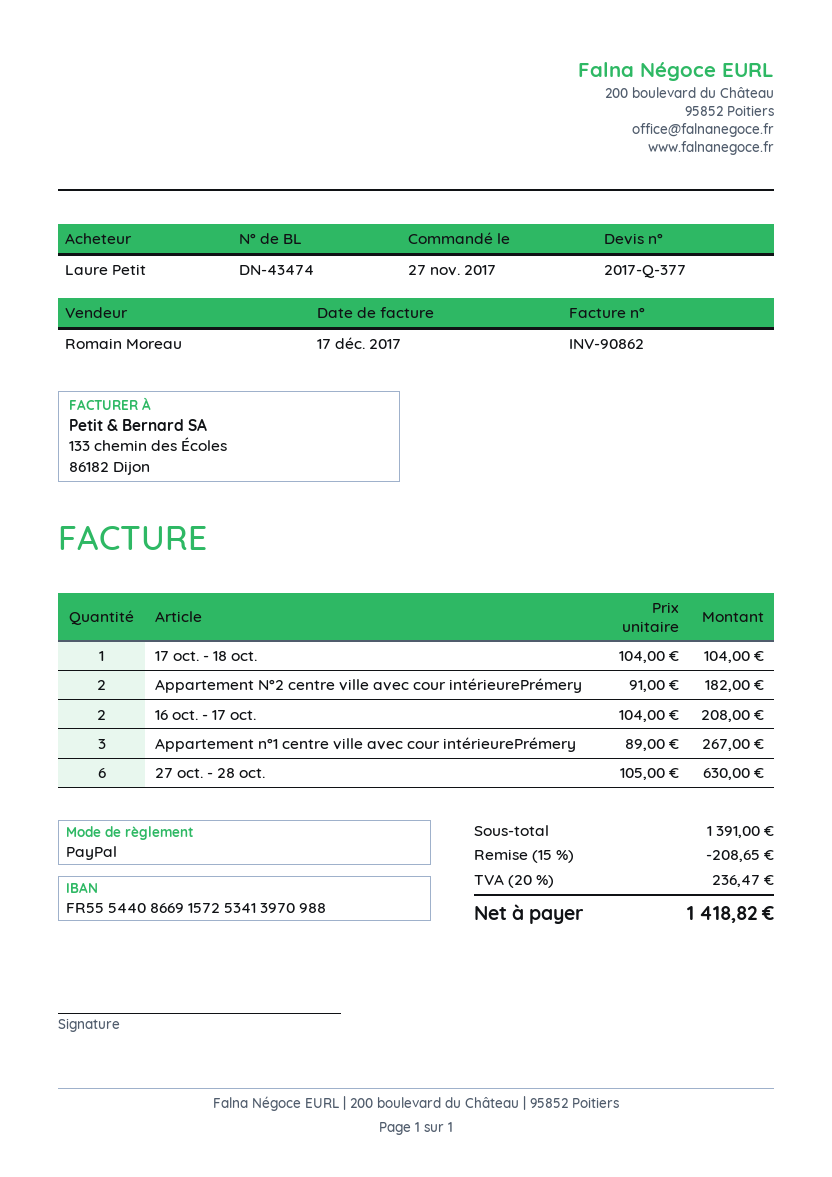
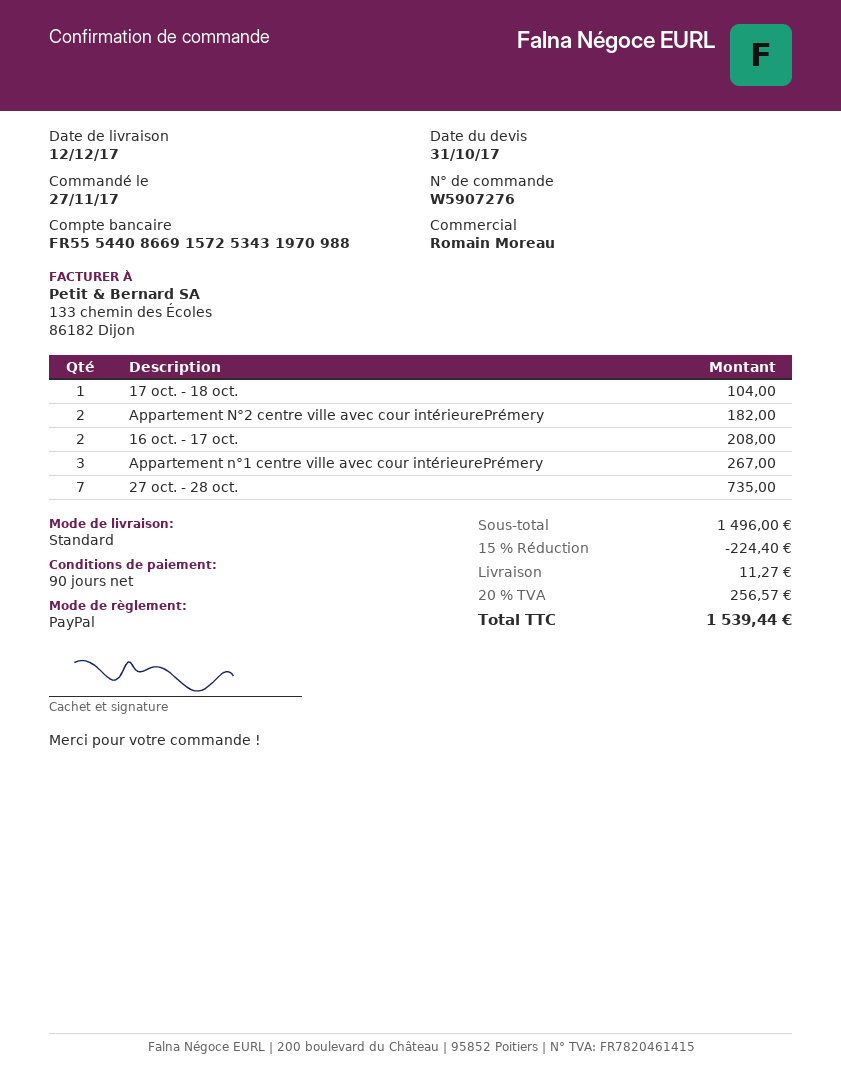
bank account: FR5554408669157253413970988 -> FR5554408669157253431970988
27 oct. - 28 oct.: 6 for 630.00 -> 7 for 735.00
subtotal: 1391.00 -> 1496.00
discount: 15% = 208.65 -> 15% = 224.40
shipping: none -> 11.27
tax: 20% = 236.47 -> 20% = 256.57
total: 1418.82 -> 1539.44

